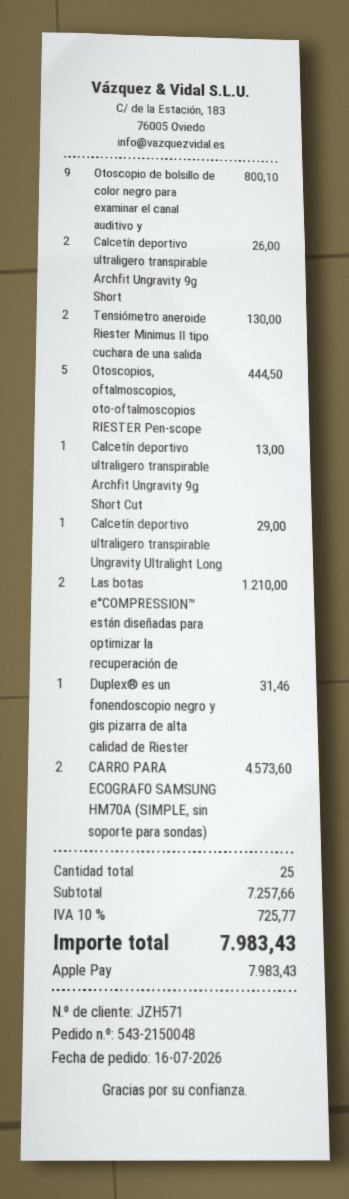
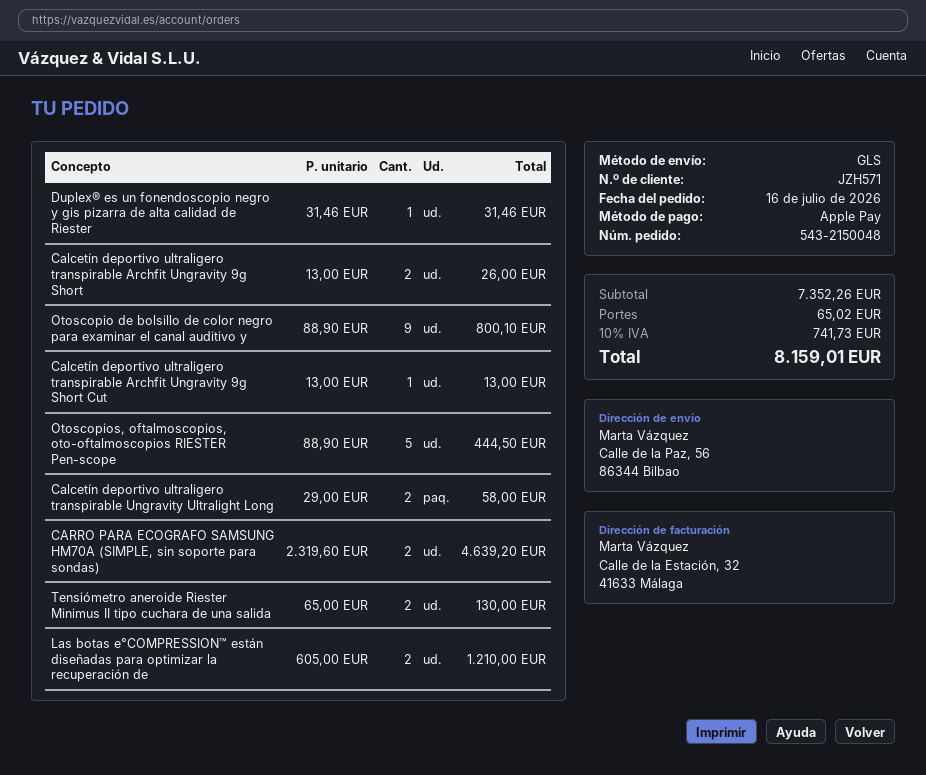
Calcetín deportivo ultraligero transpirable Ungravity Ultralight Long: 1 for 29.00 -> 2 for 58.00
CARRO PARA ECOGRAFO SAMSUNG HM70A (SIMPLE, sin soporte para sondas): 2 for 4573.60 -> 2 for 4639.20
subtotal: 7257.66 -> 7352.26
shipping: none -> 65.02
tax: 10% = 725.77 -> 10% = 741.73
total: 7983.43 -> 8159.01

